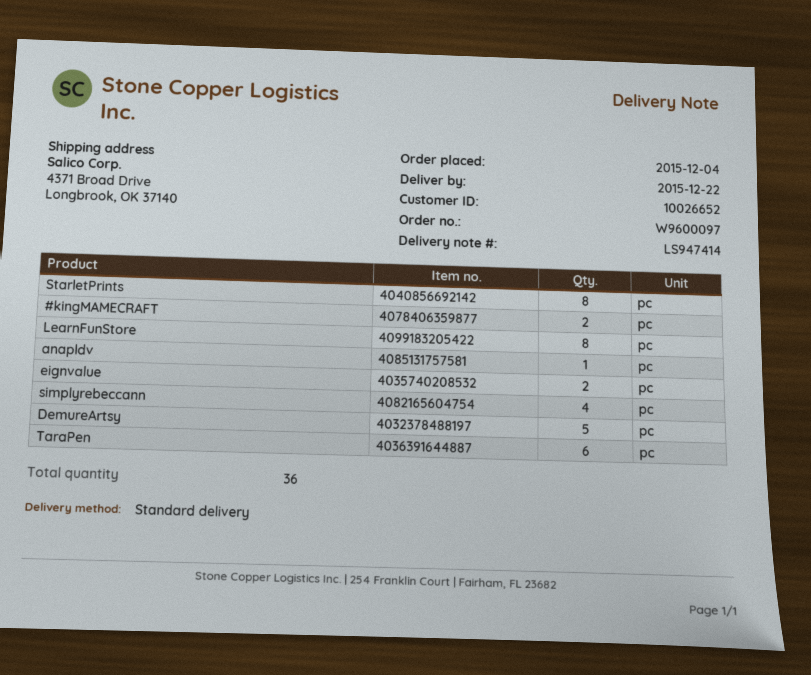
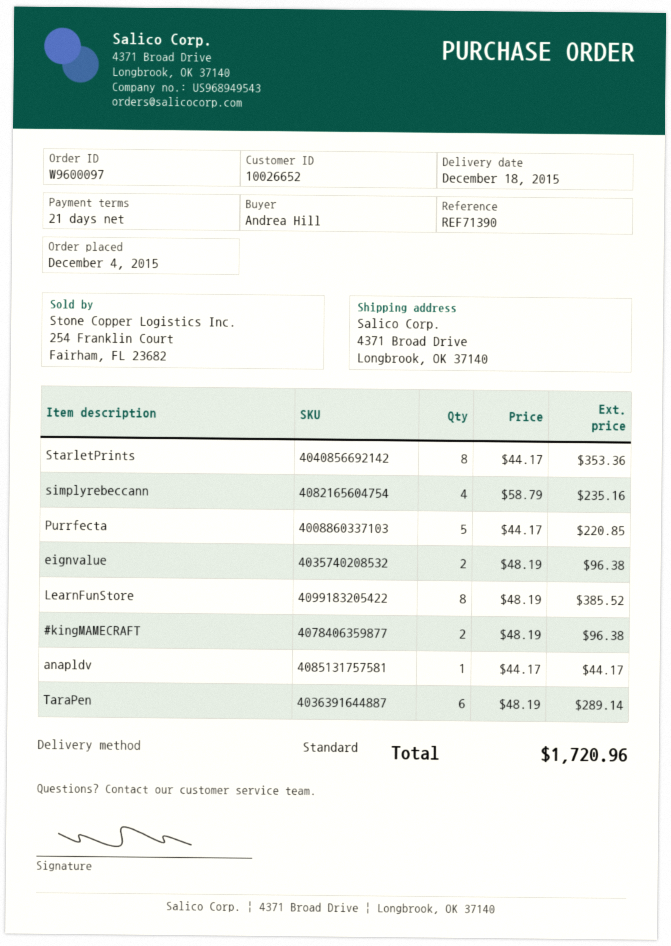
delivery date: 2015-12-22 -> 2015-12-18
DemureArtsy: 5 -> none
Purrfecta: none -> 5

